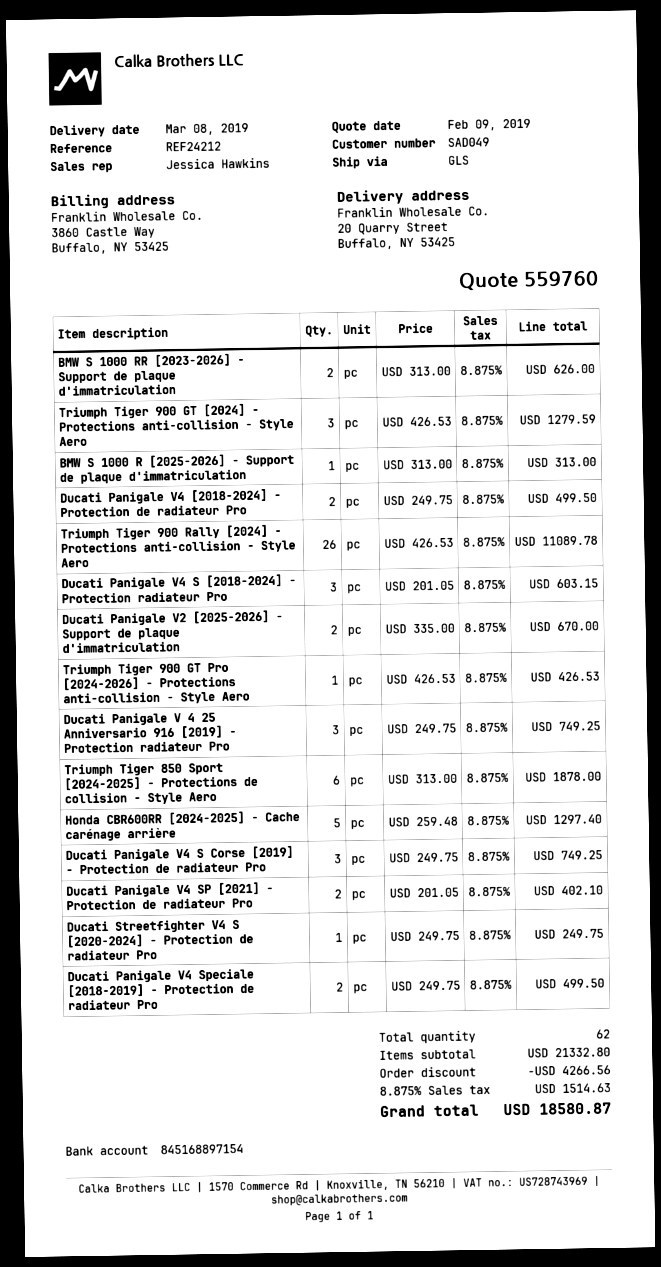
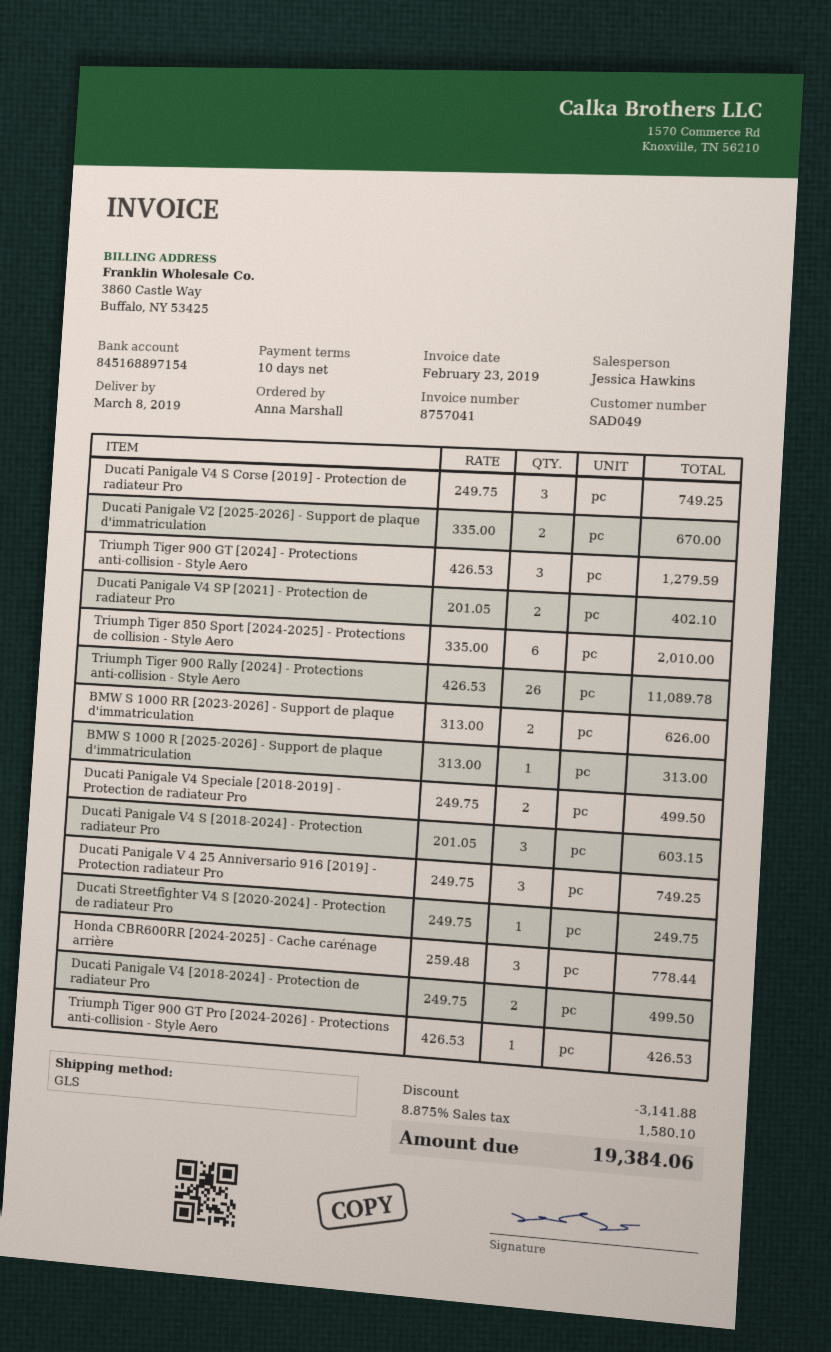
Triumph Tiger 850 Sport [2024-2025] - Protections de collision - Style Aero: 6 x 313.00 = 1878.00 -> 6 x 335.00 = 2010.00
Honda CBR600RR [2024-2025] - Cache carénage arrière: 5 x 259.48 = 1297.40 -> 3 x 259.48 = 778.44
discount: 4266.56 -> 3141.88
tax: 8.875% = 1514.63 -> 8.875% = 1580.10
total: 18580.87 -> 19384.06

